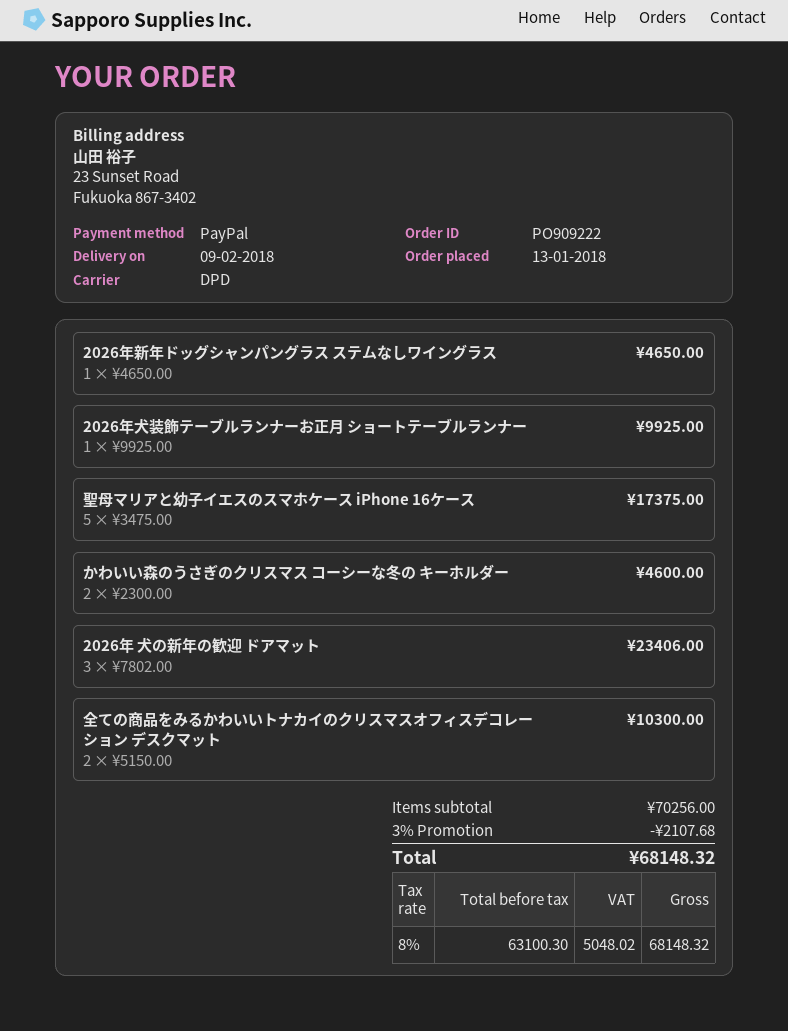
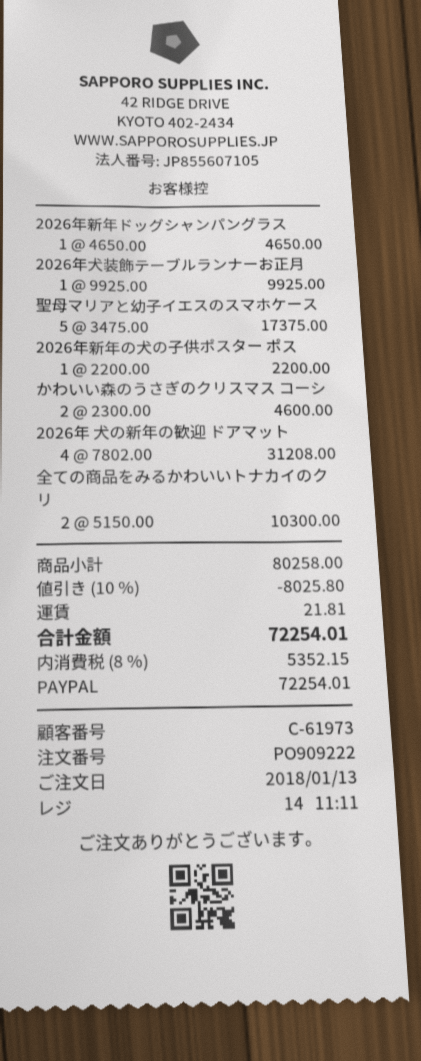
2026年 犬の新年の歓迎 ドアマット: 3 x 7802.00 = 23406.00 -> 4 x 7802.00 = 31208.00
2026年新年の犬の子供ポスター ポス: none -> 1 x 2200.00 = 2200.00
subtotal: 70256.00 -> 80258.00
discount: 3% = 2107.68 -> 10% = 8025.80
shipping: none -> 21.81
tax: 8% = 5048.02 -> 8% = 5352.15
total: 68148.32 -> 72254.01

